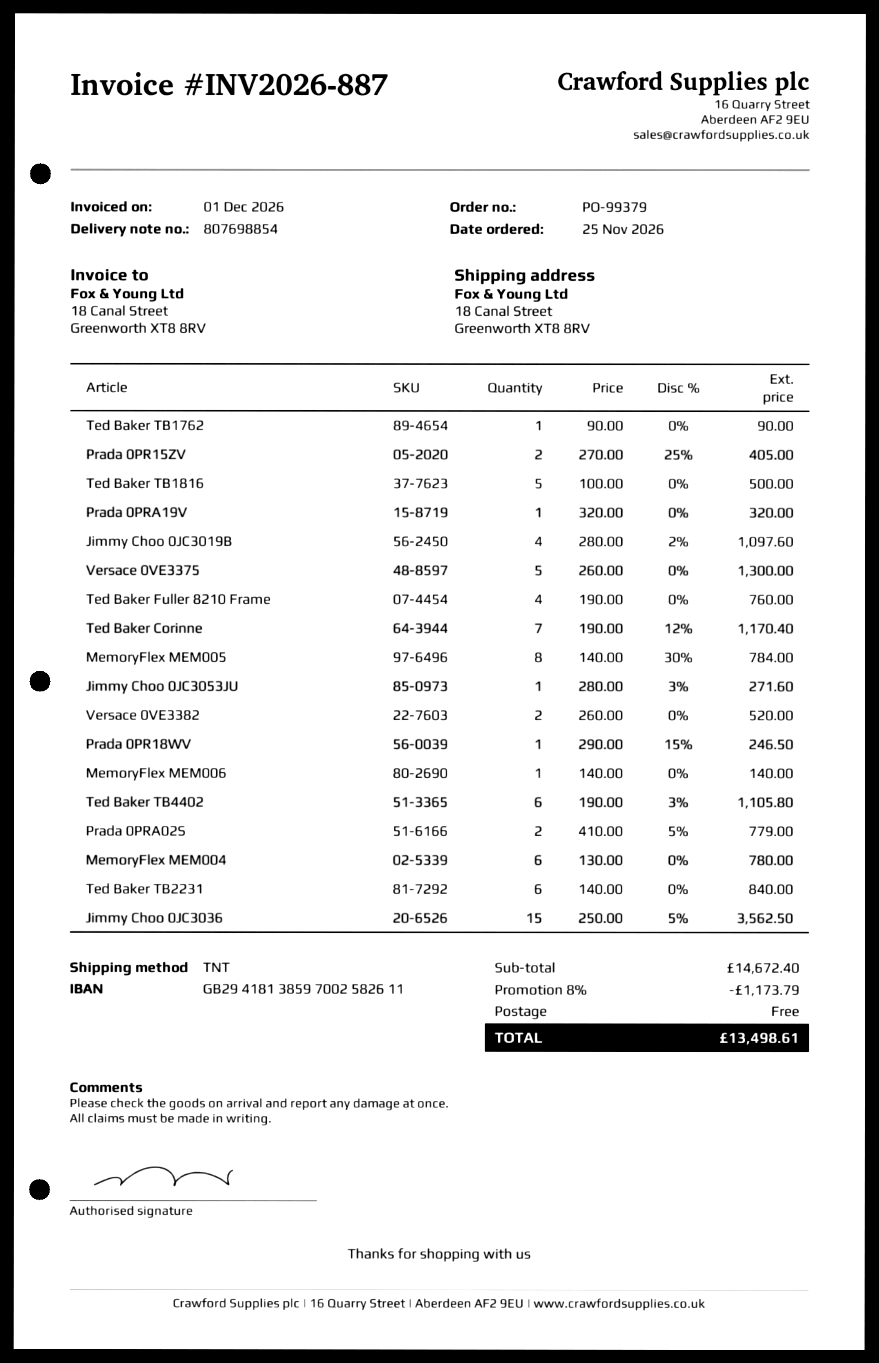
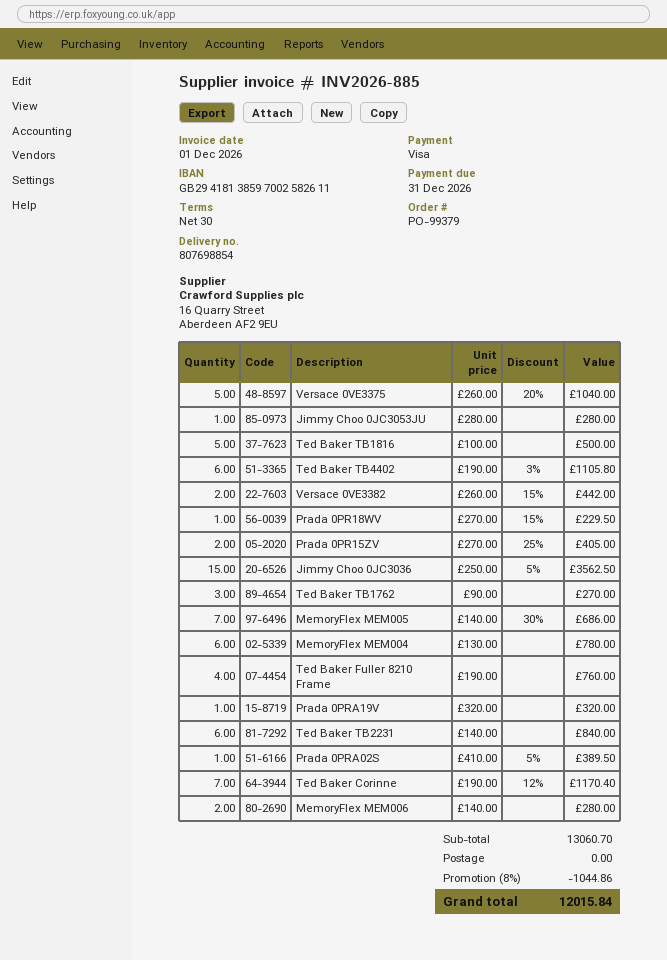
invoice number: INV2026-887 -> INV2026-885
Ted Baker TB1762: 1 x 90.00 = 90.00 -> 3 x 90.00 = 270.00
Jimmy Choo 0JC3019B: 4 x 280.00 - 2% = 1097.60 -> none
Versace 0VE3375: 5 x 260.00 = 1300.00 -> 5 x 260.00 - 20% = 1040.00
MemoryFlex MEM005: 8 x 140.00 - 30% = 784.00 -> 7 x 140.00 - 30% = 686.00
Jimmy Choo 0JC3053JU: 1 x 280.00 - 3% = 271.60 -> 1 x 280.00 = 280.00
Versace 0VE3382: 2 x 260.00 = 520.00 -> 2 x 260.00 - 15% = 442.00
Prada 0PR18WV: 1 x 290.00 - 15% = 246.50 -> 1 x 270.00 - 15% = 229.50
MemoryFlex MEM006: 1 x 140.00 = 140.00 -> 2 x 140.00 = 280.00
Prada 0PRA02S: 2 x 410.00 - 5% = 779.00 -> 1 x 410.00 - 5% = 389.50
subtotal: 14672.40 -> 13060.70
discount: 8% = 1173.79 -> 8% = 1044.86
total: 13498.61 -> 12015.84

